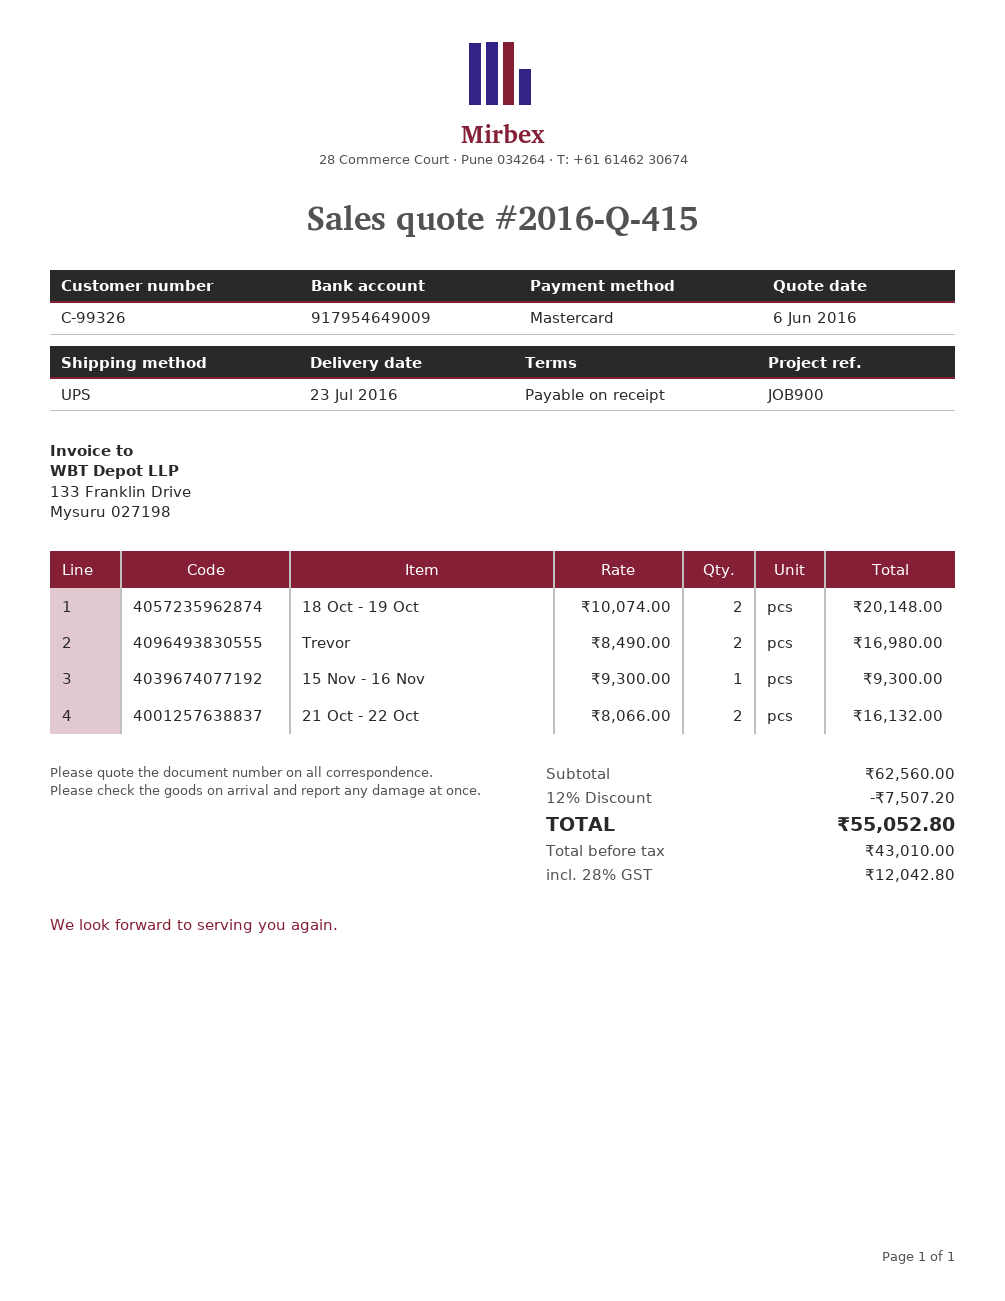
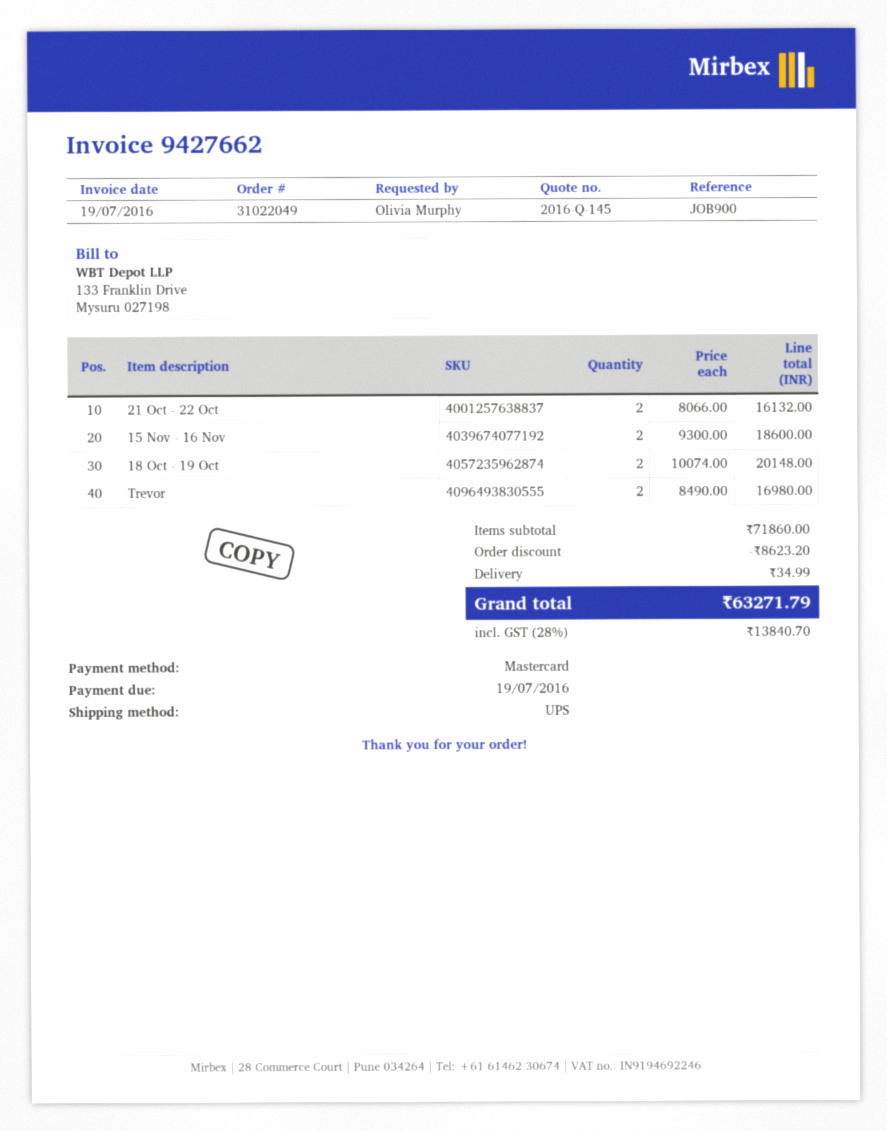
quote number: 2016-Q-415 -> 2016-Q-145
15 Nov - 16 Nov: 1 x 9300.00 = 9300.00 -> 2 x 9300.00 = 18600.00
subtotal: 62560.00 -> 71860.00
discount: 7507.20 -> 8623.20
shipping: none -> 34.99
tax: 28% = 12042.80 -> 28% = 13840.70
total: 55052.80 -> 63271.79

